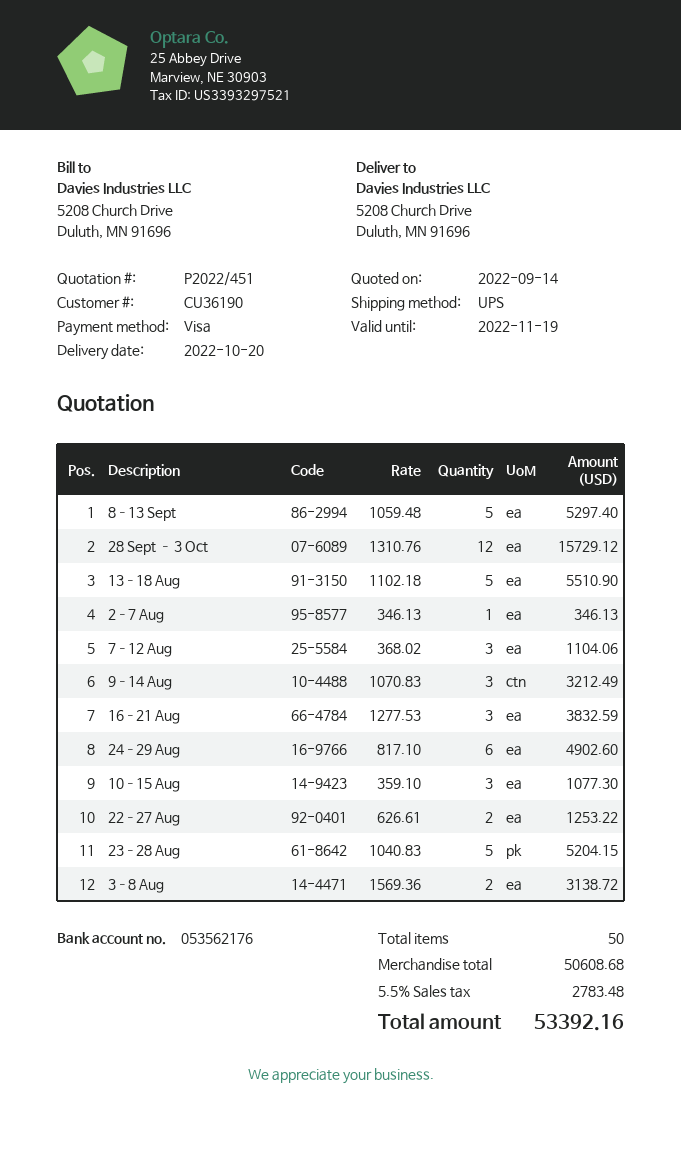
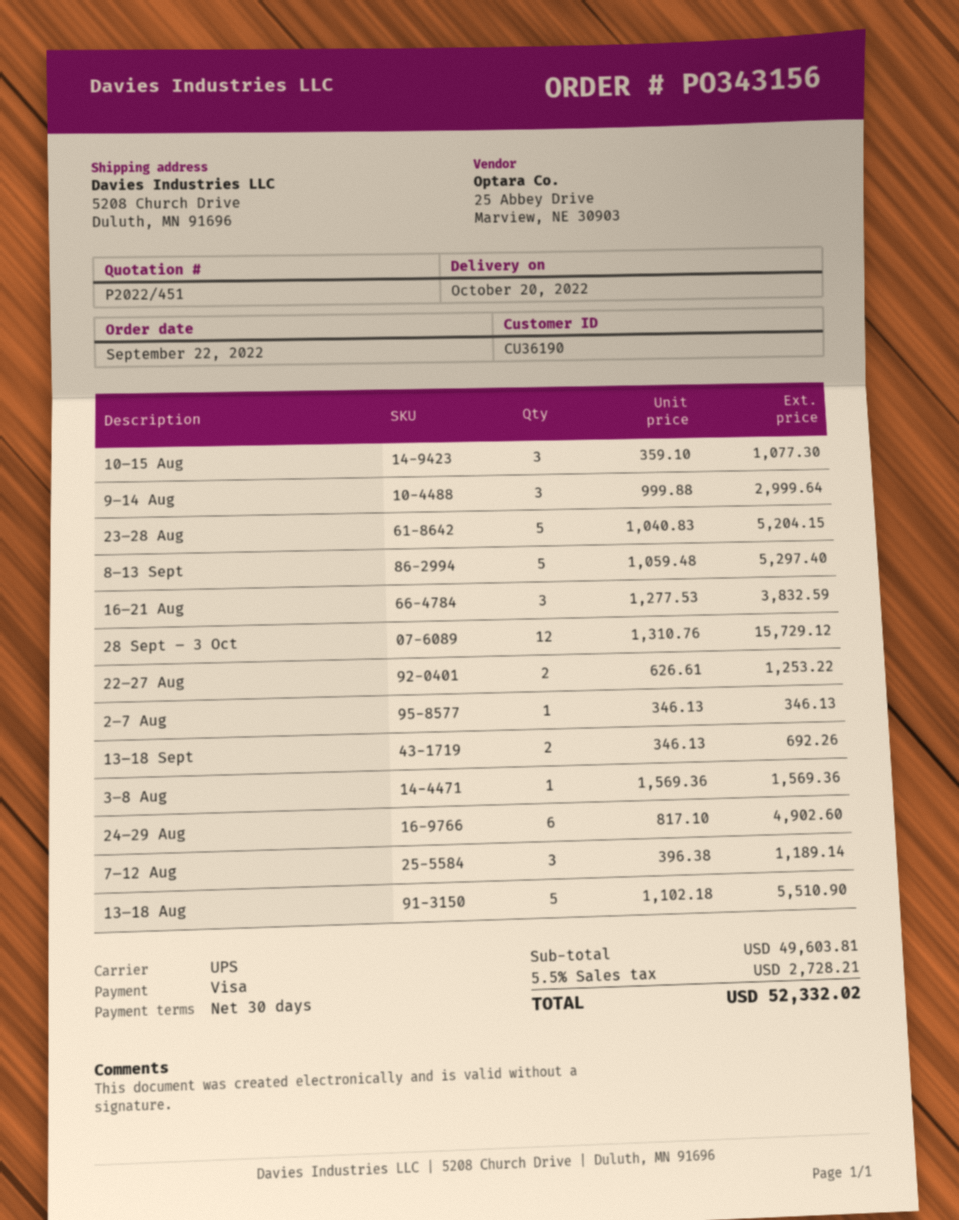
7–12 Aug: 3 x 368.02 = 1104.06 -> 3 x 396.38 = 1189.14
9–14 Aug: 3 x 1070.83 = 3212.49 -> 3 x 999.88 = 2999.64
3–8 Aug: 2 x 1569.36 = 3138.72 -> 1 x 1569.36 = 1569.36
13–18 Sept: none -> 2 x 346.13 = 692.26
subtotal: 50608.68 -> 49603.81
tax: 5.5% = 2783.48 -> 5.5% = 2728.21
total: 53392.16 -> 52332.02

